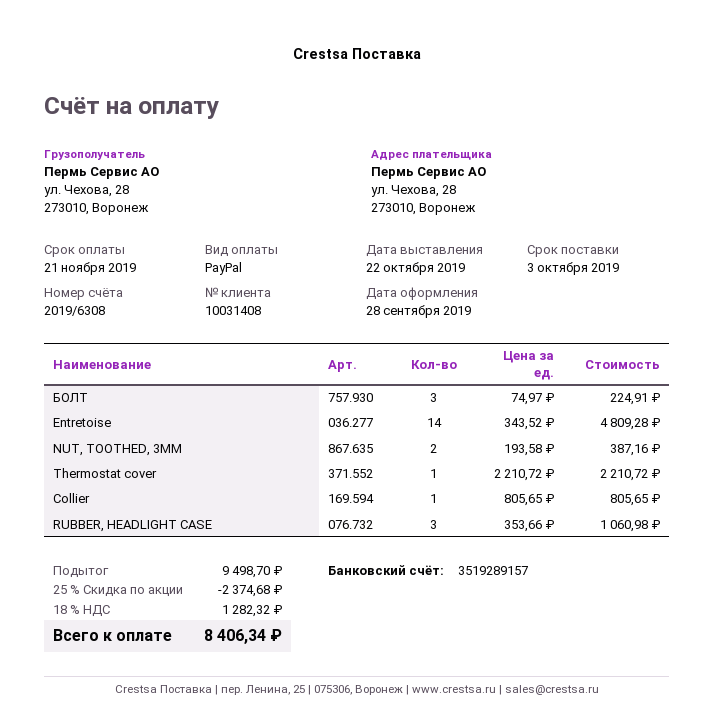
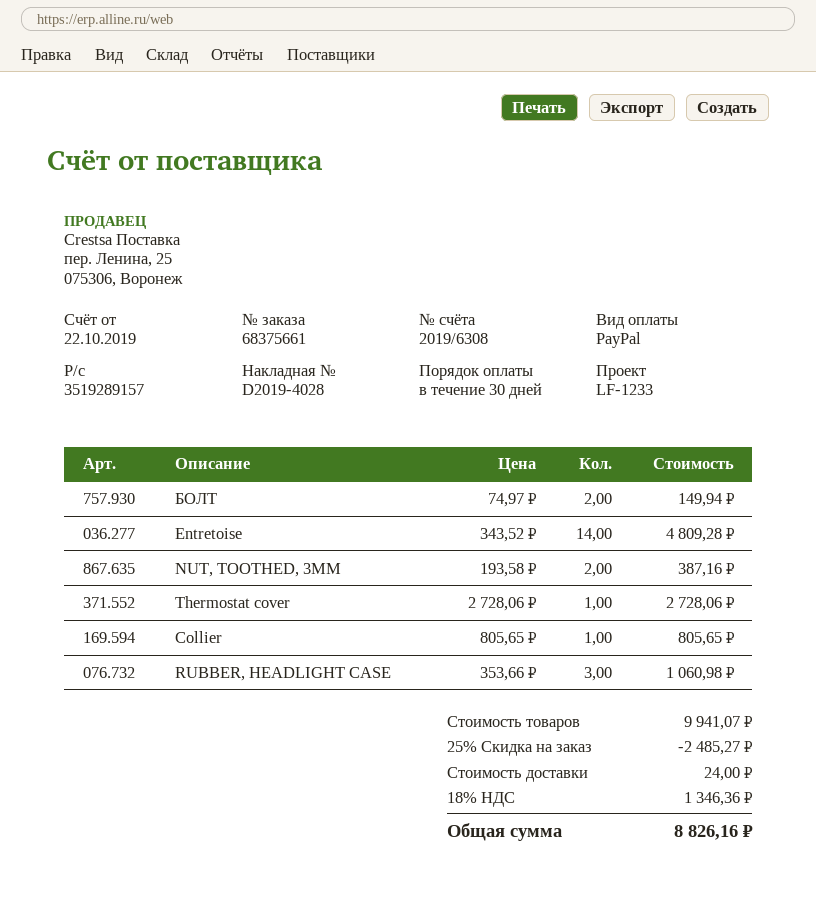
БОЛТ: 3 x 74.97 = 224.91 -> 2 x 74.97 = 149.94
Thermostat cover: 1 x 2210.72 = 2210.72 -> 1 x 2728.06 = 2728.06
subtotal: 9498.70 -> 9941.07
discount: 25% = 2374.68 -> 25% = 2485.27
shipping: none -> 24.00
tax: 18% = 1282.32 -> 18% = 1346.36
total: 8406.34 -> 8826.16

